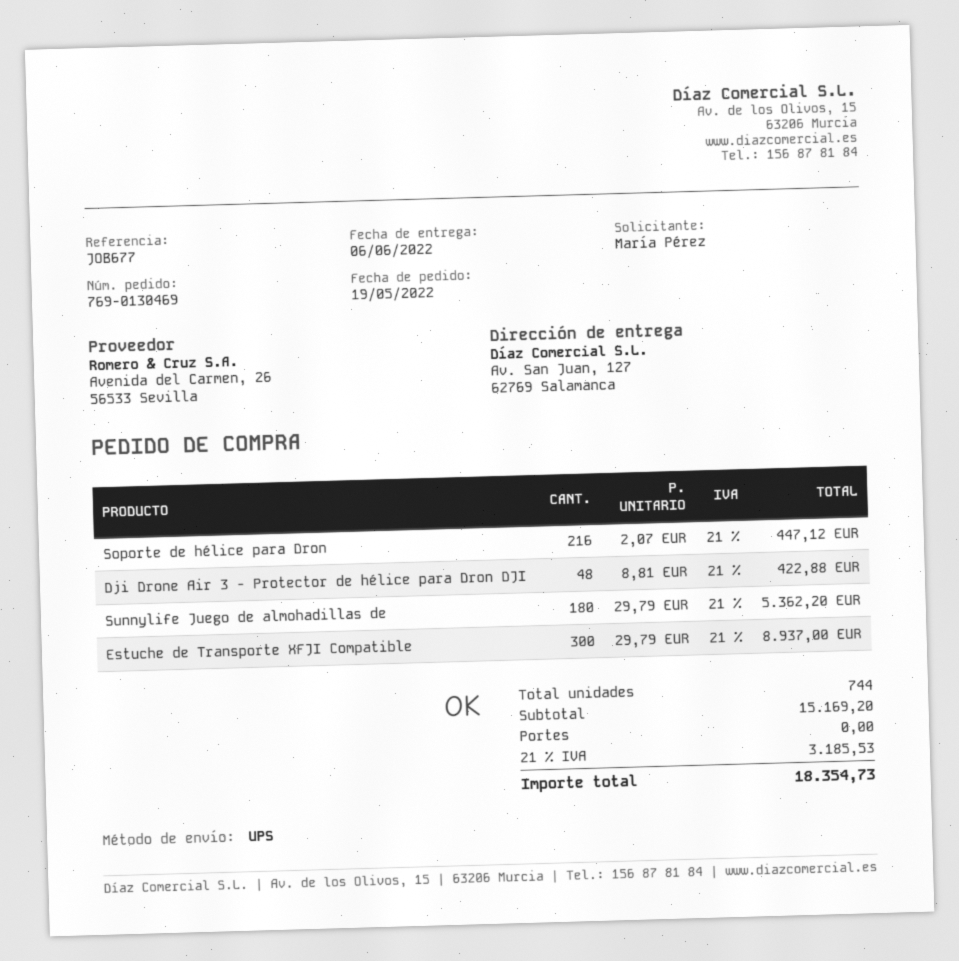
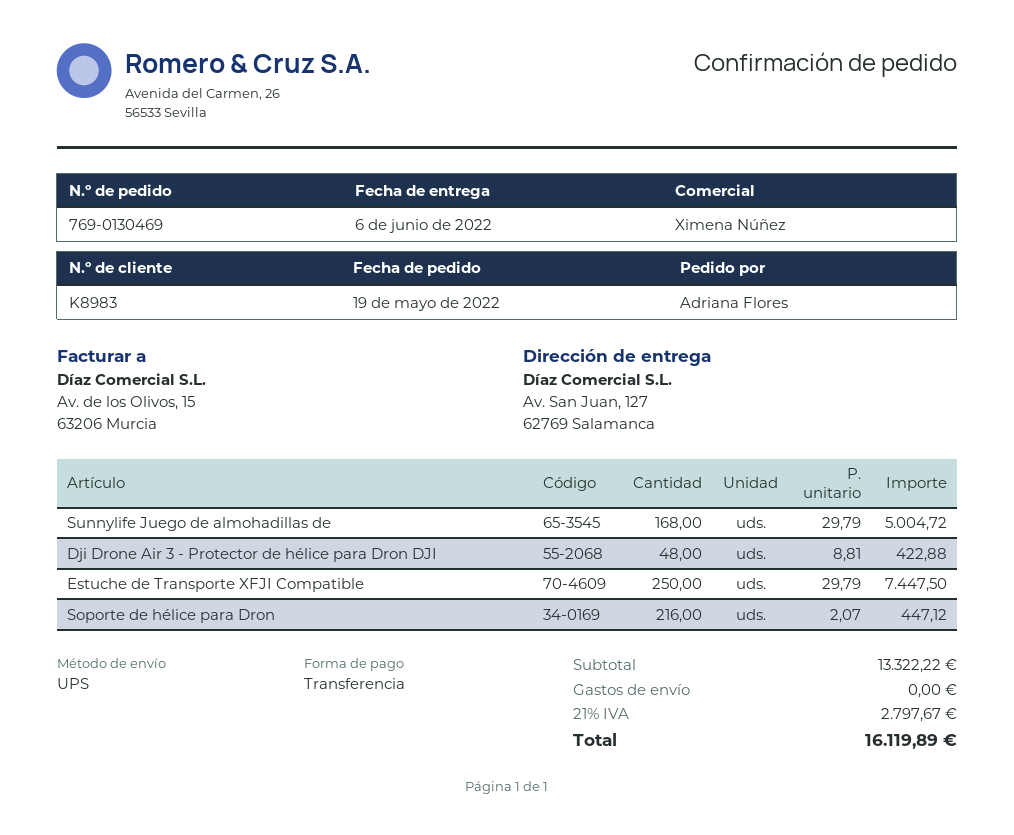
ordered by: María Pérez -> Adriana Flores
Sunnylife Juego de almohadillas de: 180 x 29.79 = 5362.20 -> 168 x 29.79 = 5004.72
Estuche de Transporte XFJI Compatible: 300 x 29.79 = 8937.00 -> 250 x 29.79 = 7447.50
subtotal: 15169.20 -> 13322.22
tax: 21% = 3185.53 -> 21% = 2797.67
total: 18354.73 -> 16119.89

